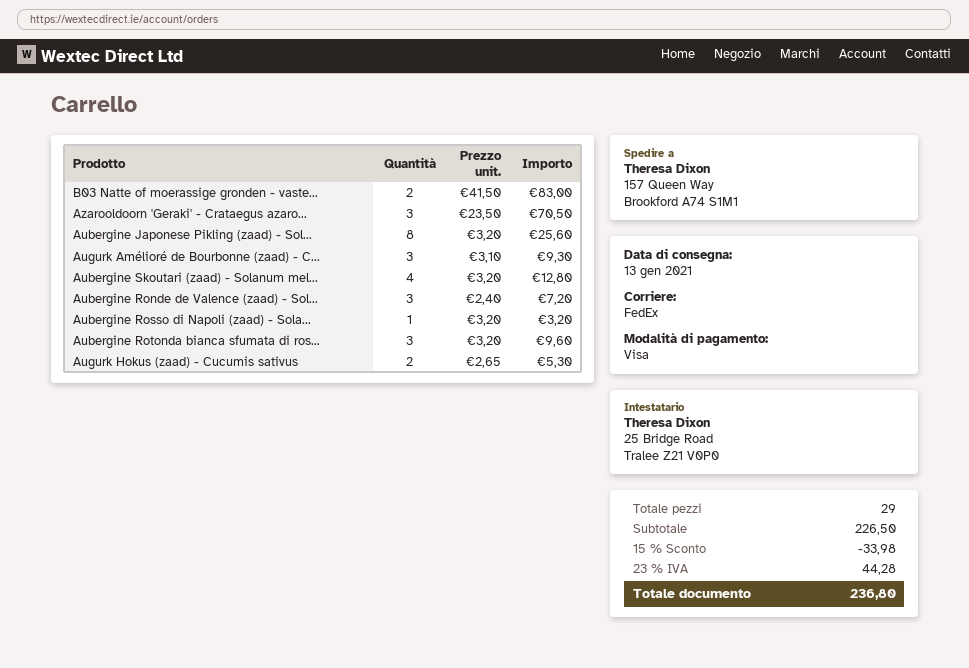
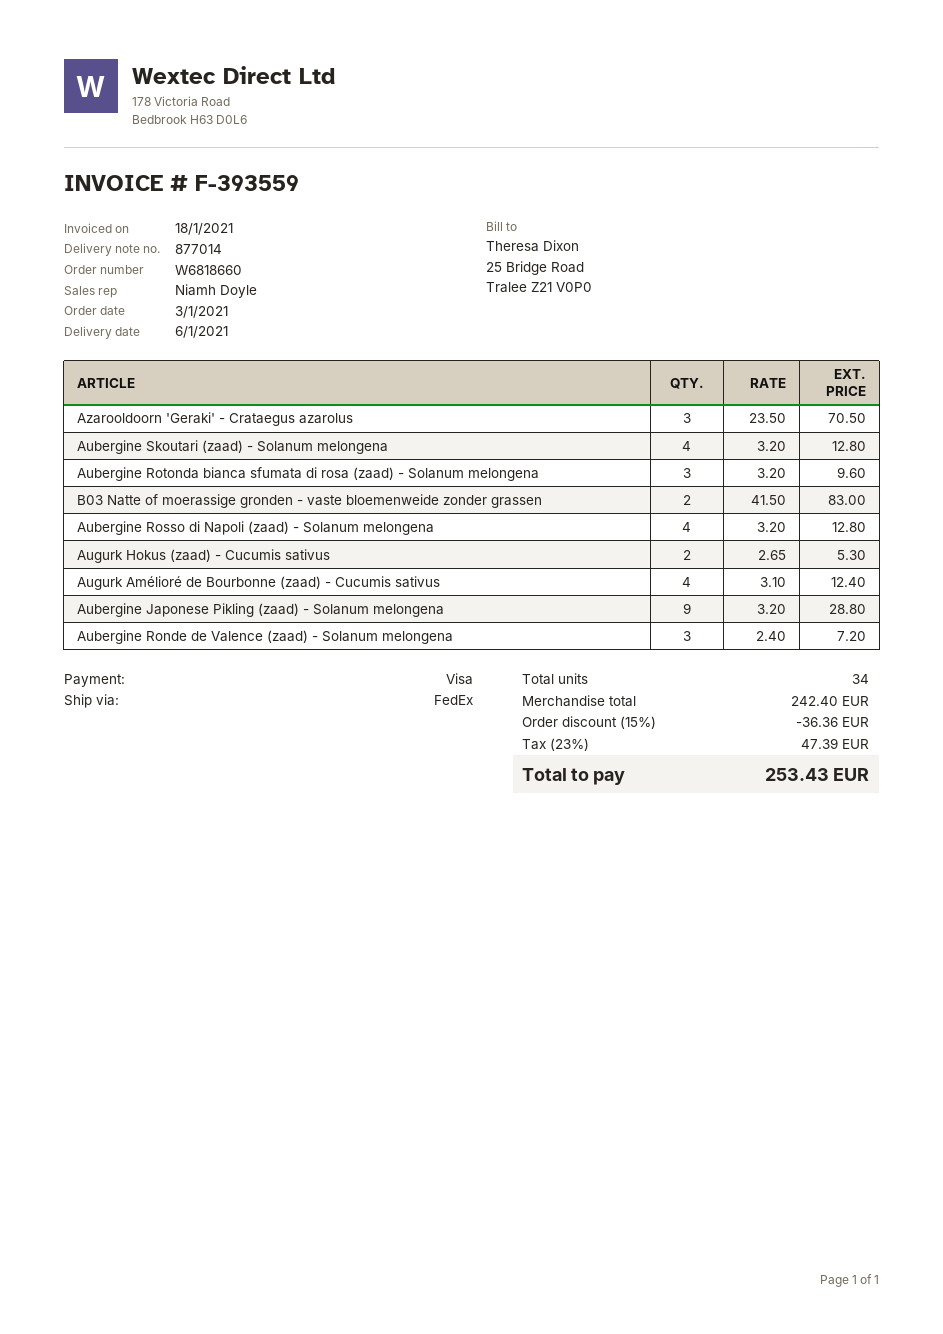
delivery date: 2021-01-13 -> 2021-01-06
Aubergine Japonese Pikling (zaad) - Sol...: 8 x 3.20 = 25.60 -> 9 x 3.20 = 28.80
Augurk Amélioré de Bourbonne (zaad) - C...: 3 x 3.10 = 9.30 -> 4 x 3.10 = 12.40
Aubergine Rosso di Napoli (zaad) - Sola...: 1 x 3.20 = 3.20 -> 4 x 3.20 = 12.80
total quantity: 29 -> 34
subtotal: 226.50 -> 242.40
discount: 15% = 33.98 -> 15% = 36.36
tax: 23% = 44.28 -> 23% = 47.39
total: 236.80 -> 253.43

